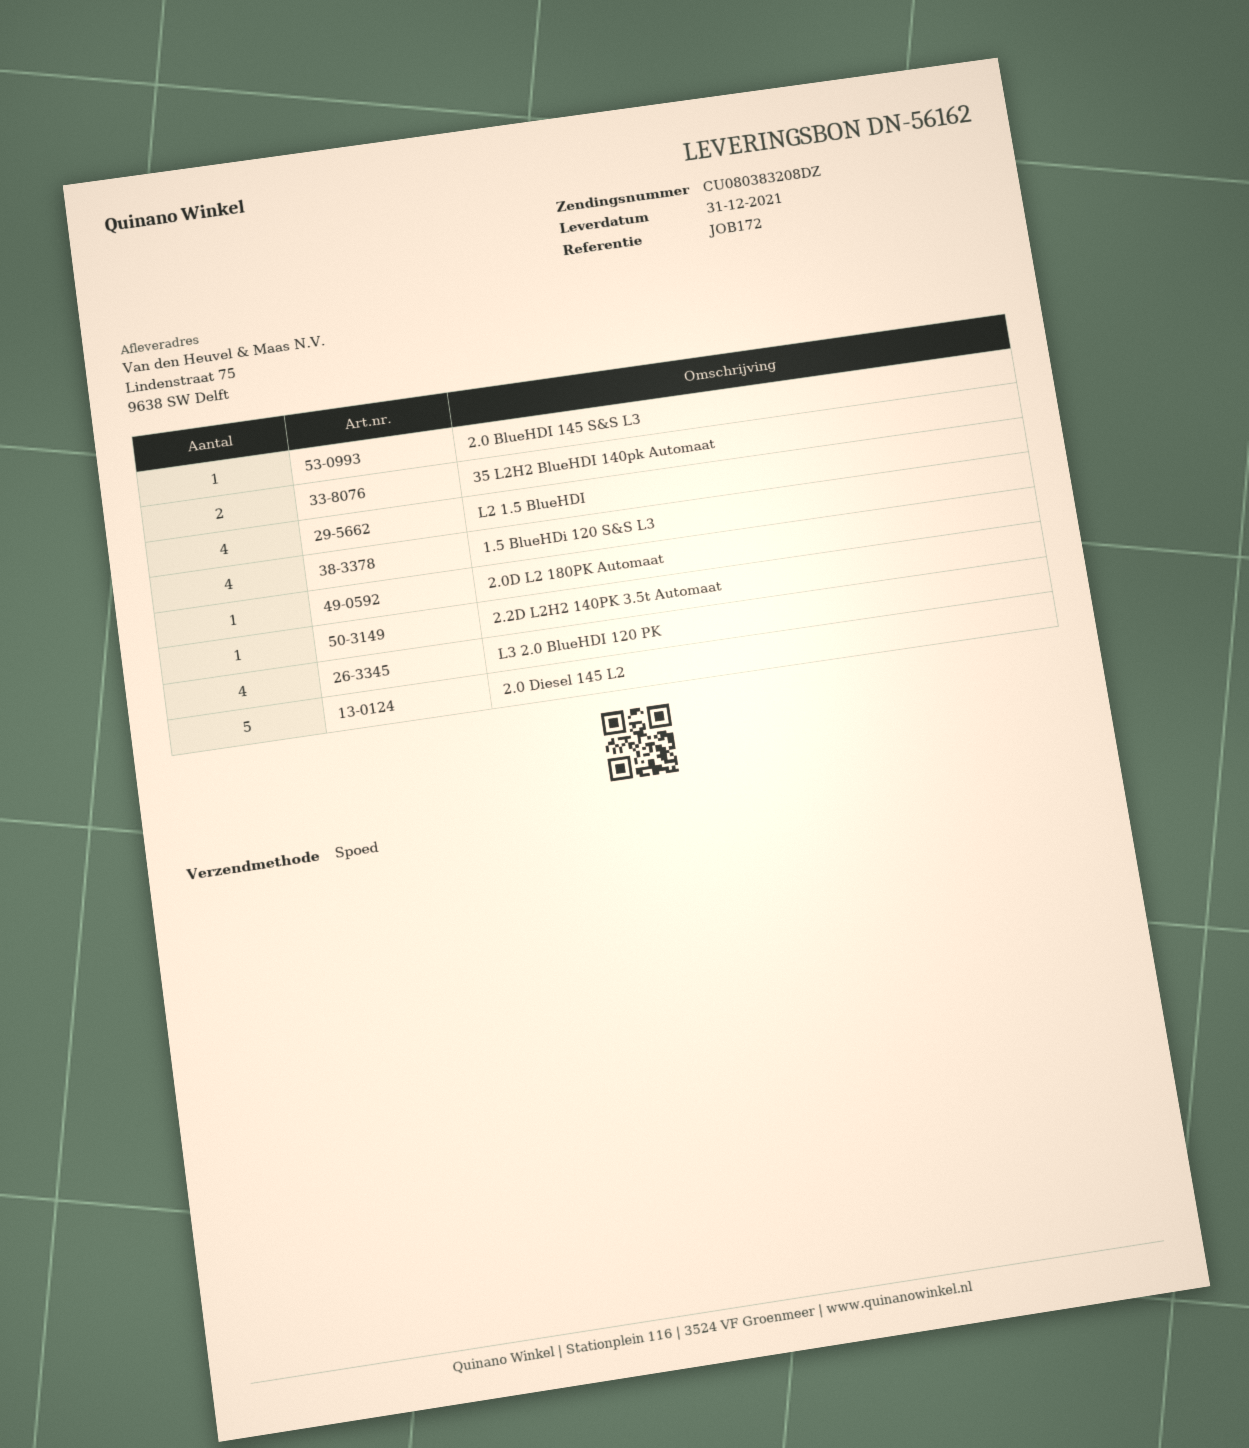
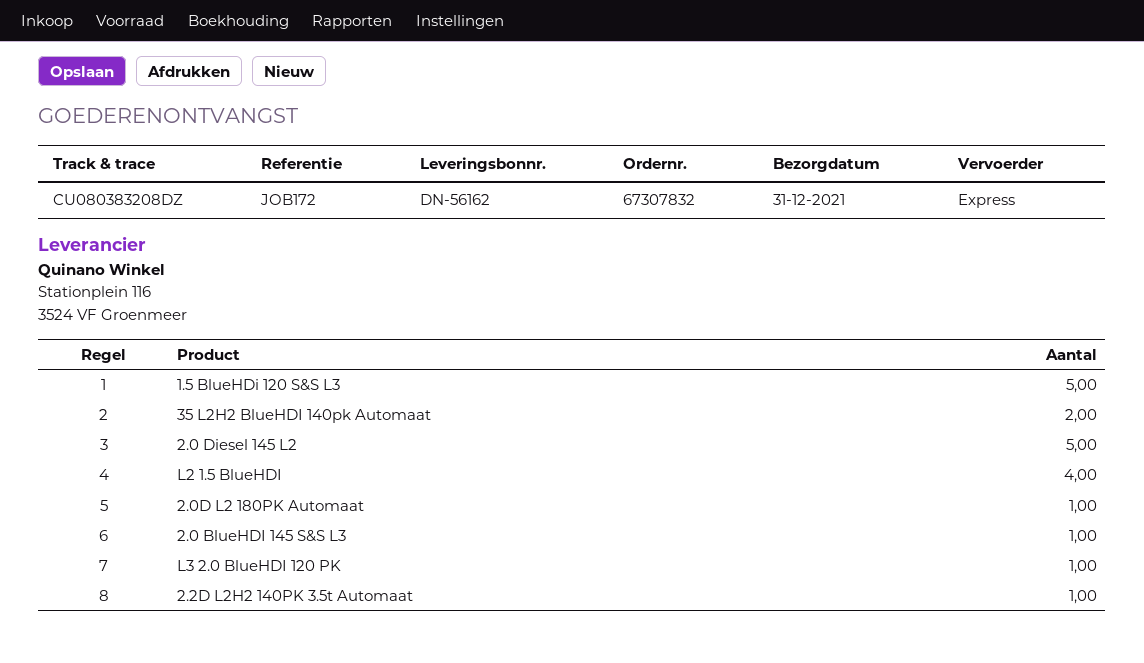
1.5 BlueHDi 120 S&S L3: 4 -> 5
L3 2.0 BlueHDI 120 PK: 4 -> 1

